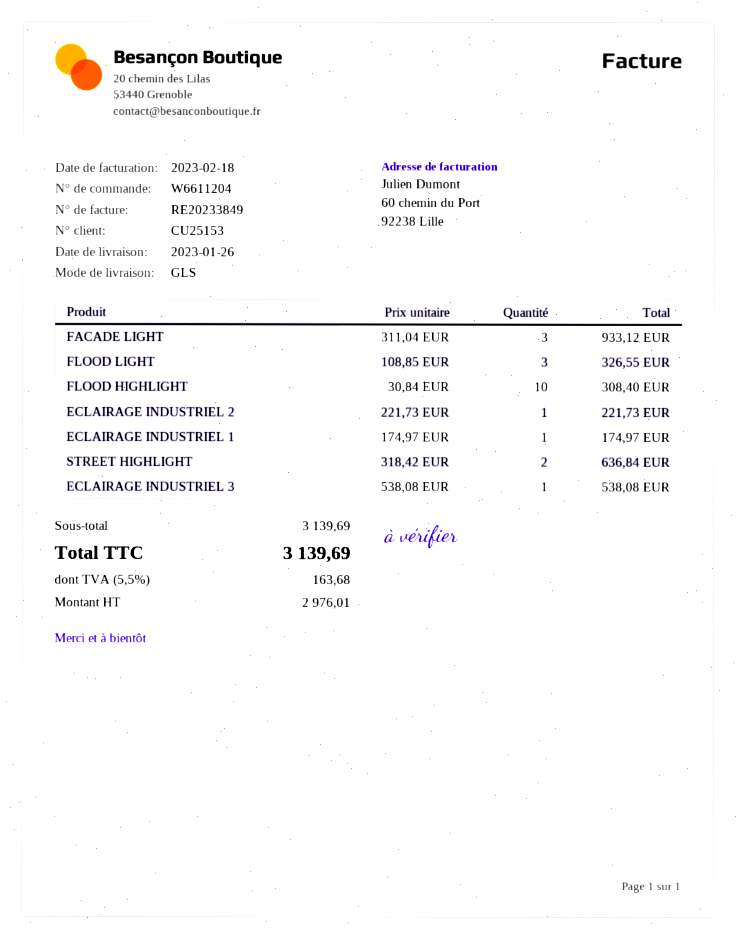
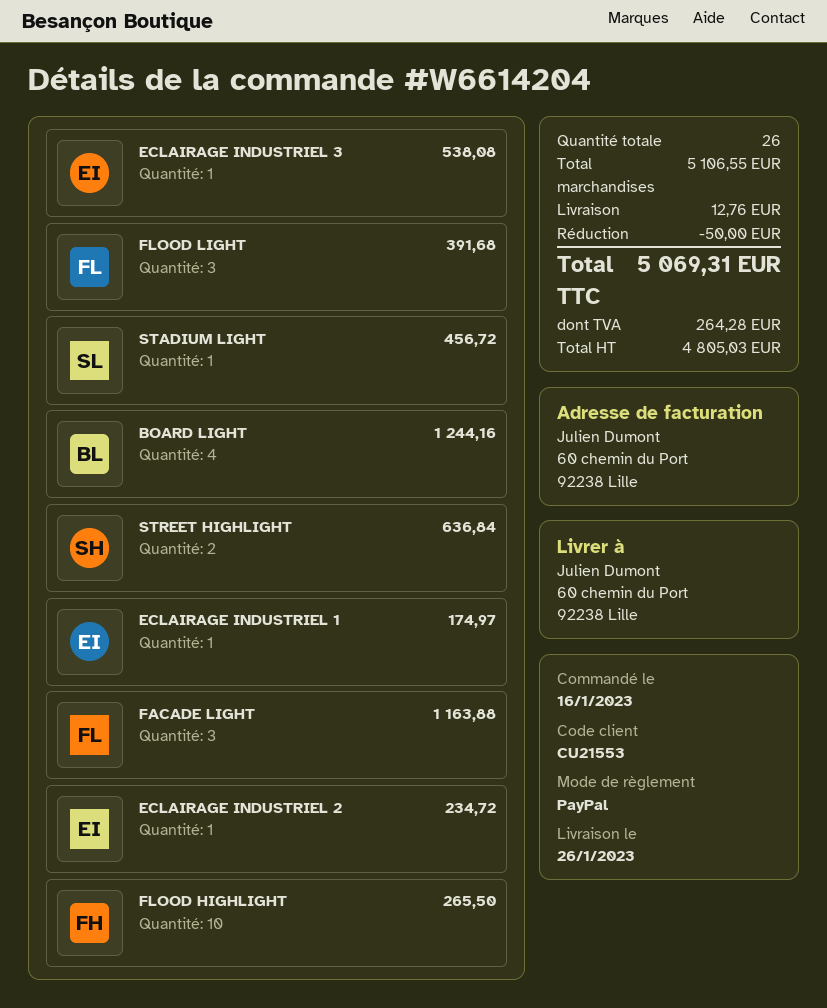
order number: W6611204 -> W6614204
customer number: CU25153 -> CU21553
FACADE LIGHT: 3 for 933.12 -> 3 for 1163.88
FLOOD LIGHT: 3 for 326.55 -> 3 for 391.68
FLOOD HIGHLIGHT: 10 for 308.40 -> 10 for 265.50
ECLAIRAGE INDUSTRIEL 2: 1 for 221.73 -> 1 for 234.72
STADIUM LIGHT: none -> 1 for 456.72
BOARD LIGHT: none -> 4 for 1244.16
subtotal: 3139.69 -> 5106.55
discount: none -> 50.00
shipping: none -> 12.76
net: 2976.01 -> 4805.03
tax: 163.68 -> 264.28
total: 3139.69 -> 5069.31

